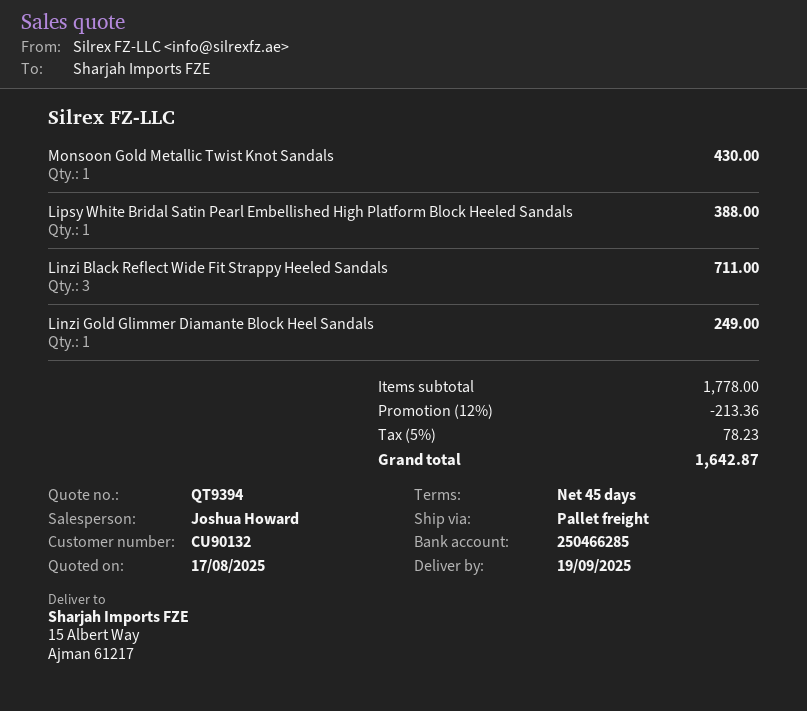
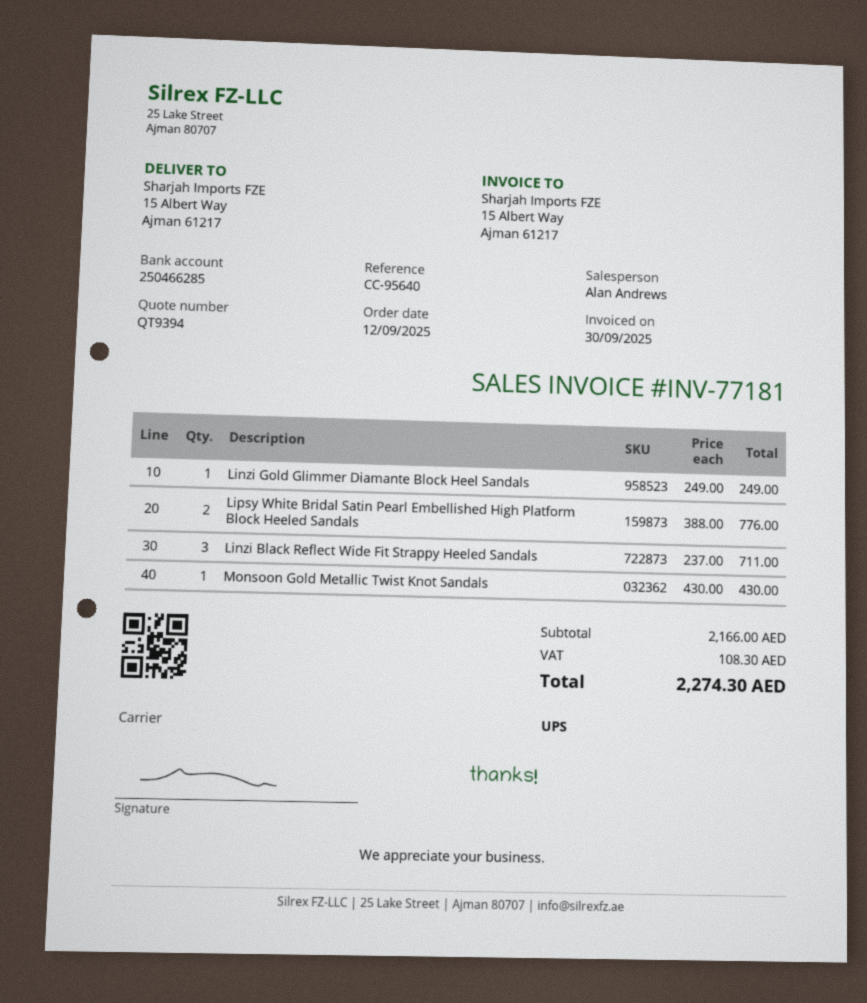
sales rep: Joshua Howard -> Alan Andrews
shipping method: pallet freight -> UPS
Lipsy White Bridal Satin Pearl Embellished High Platform Block Heeled Sandals: 1 for 388.00 -> 2 for 776.00
subtotal: 1778.00 -> 2166.00
discount: 12% = 213.36 -> none
tax: 78.23 -> 108.30
total: 1642.87 -> 2274.30

